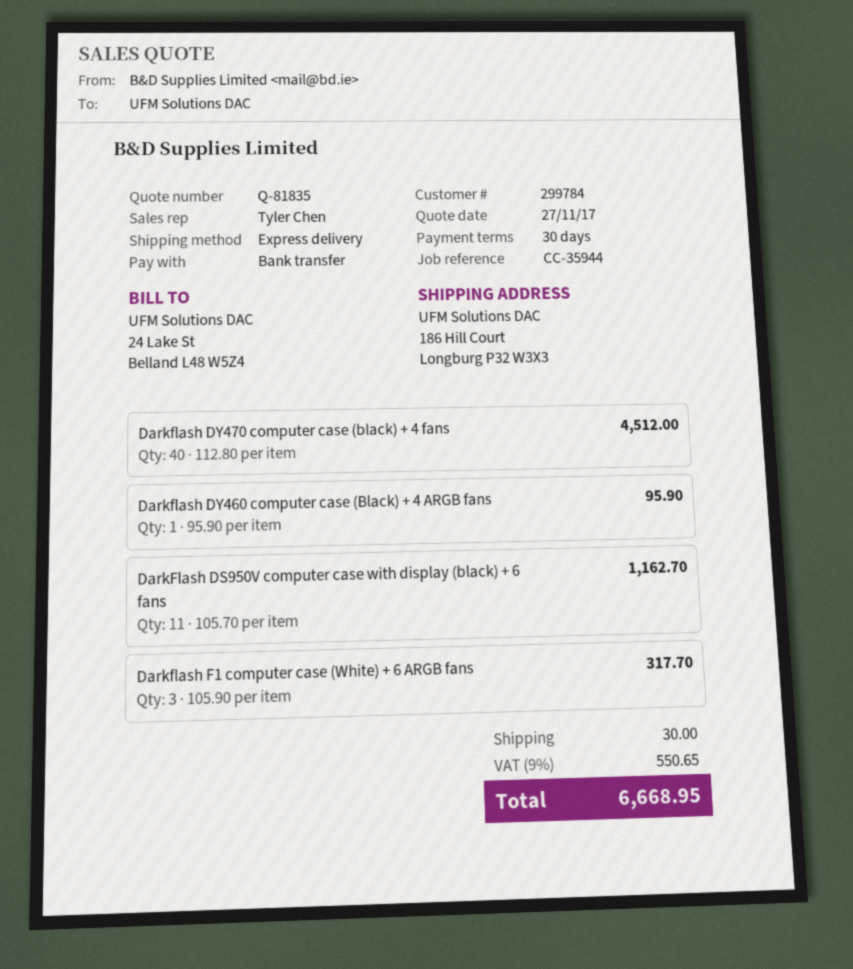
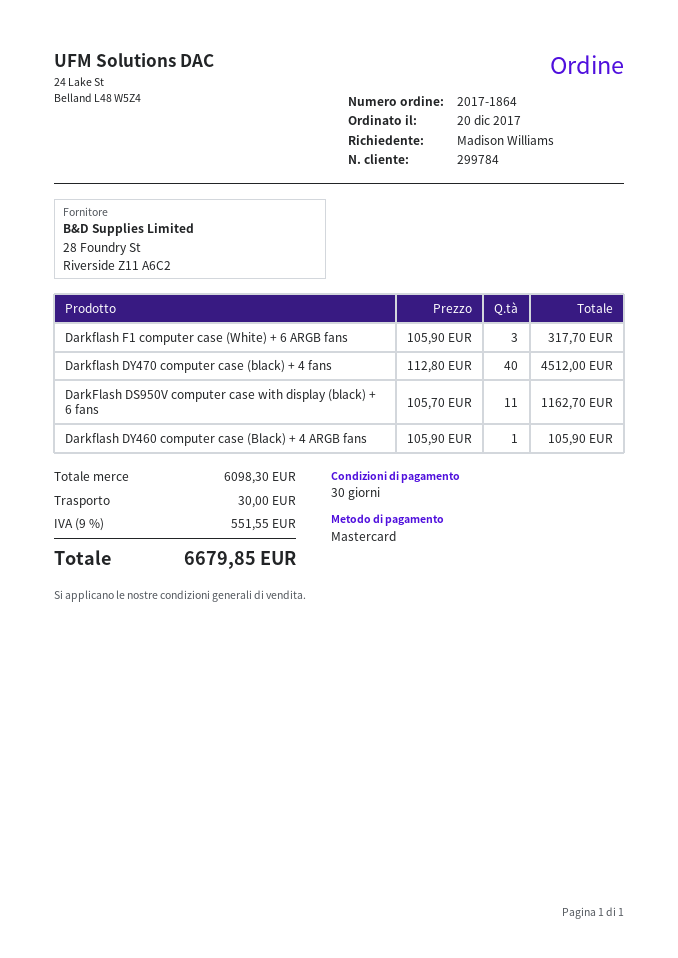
payment method: bank transfer -> Mastercard
Darkflash DY460 computer case (Black) + 4 ARGB fans: 1 x 95.90 = 95.90 -> 1 x 105.90 = 105.90
tax: 9% = 550.65 -> 9% = 551.55
total: 6668.95 -> 6679.85

